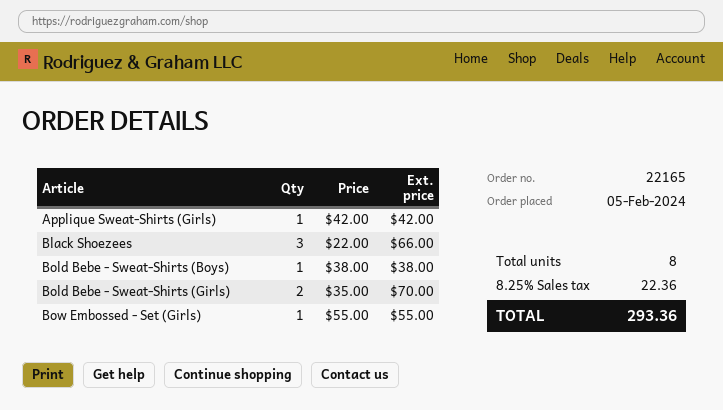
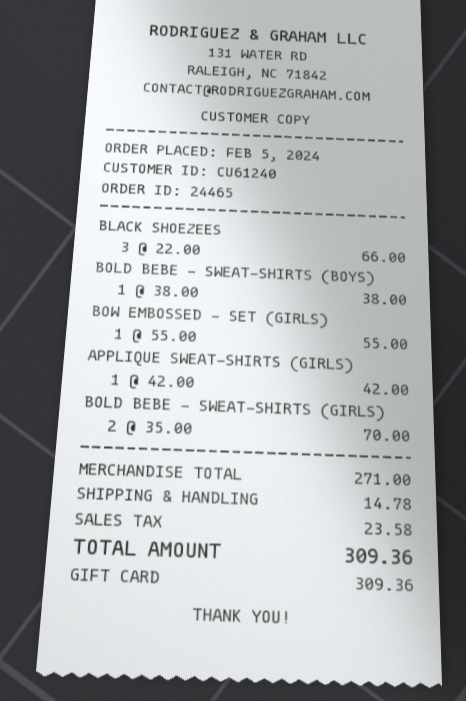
order number: 22165 -> 24465
shipping: none -> 14.78
tax: 22.36 -> 23.58
total: 293.36 -> 309.36

